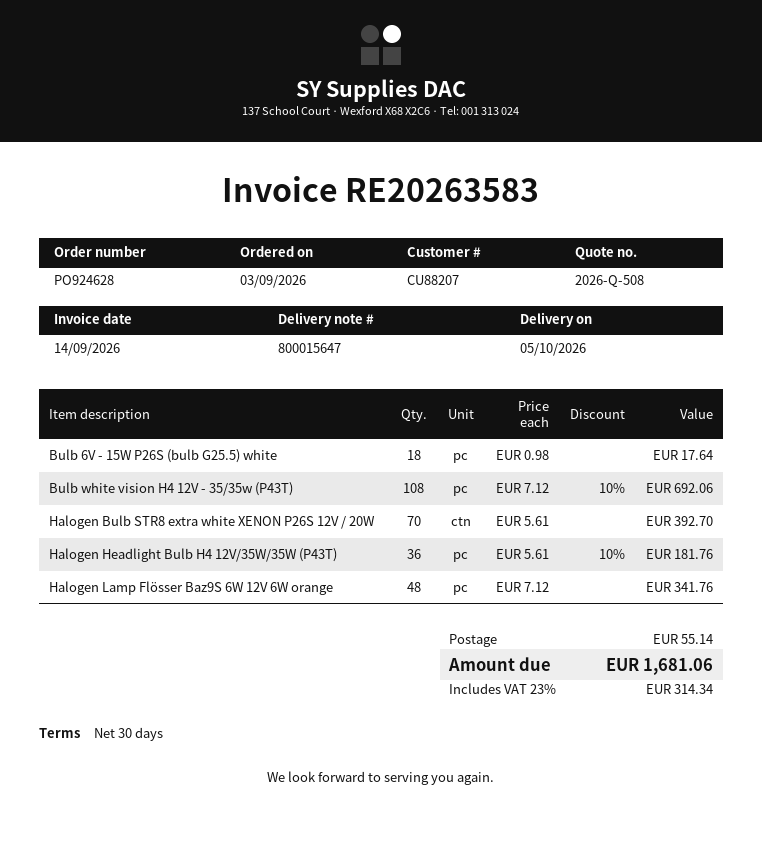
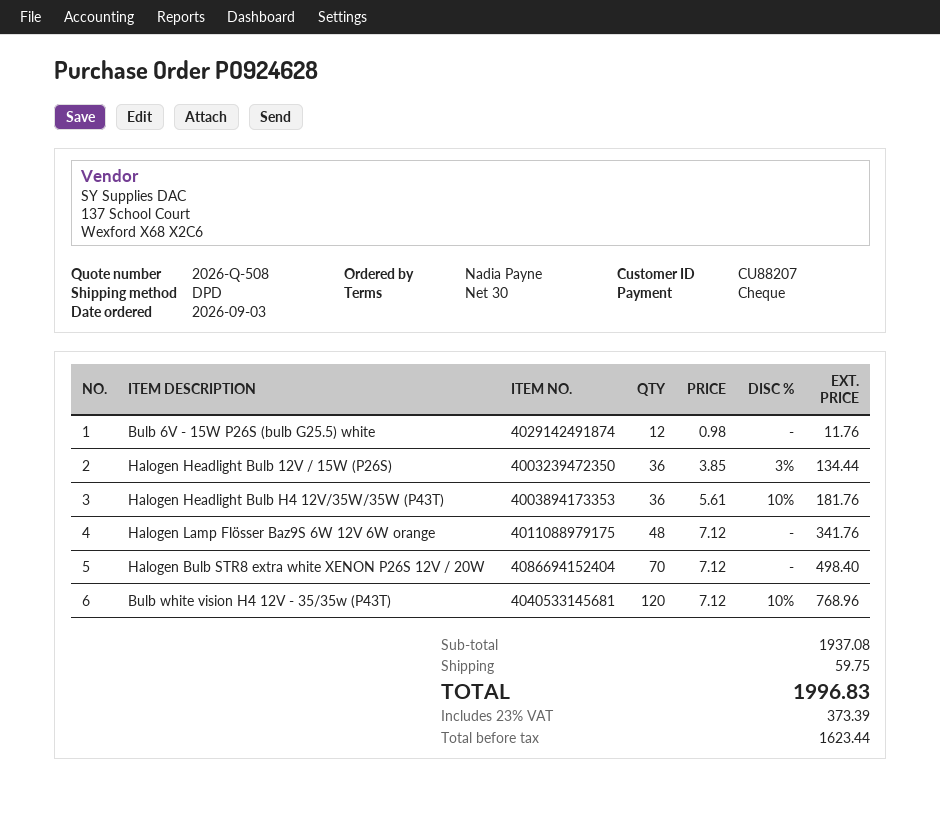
Bulb 6V - 15W P26S (bulb G25.5) white: 18 x 0.98 = 17.64 -> 12 x 0.98 = 11.76
Bulb white vision H4 12V - 35/35w (P43T): 108 x 7.12 - 10% = 692.06 -> 120 x 7.12 - 10% = 768.96
Halogen Bulb STR8 extra white XENON P26S 12V / 20W: 70 x 5.61 = 392.70 -> 70 x 7.12 = 498.40
Halogen Headlight Bulb 12V / 15W (P26S): none -> 36 x 3.85 - 3% = 134.44
shipping: 55.14 -> 59.75
tax: 23% = 314.34 -> 23% = 373.39
total: 1681.06 -> 1996.83

